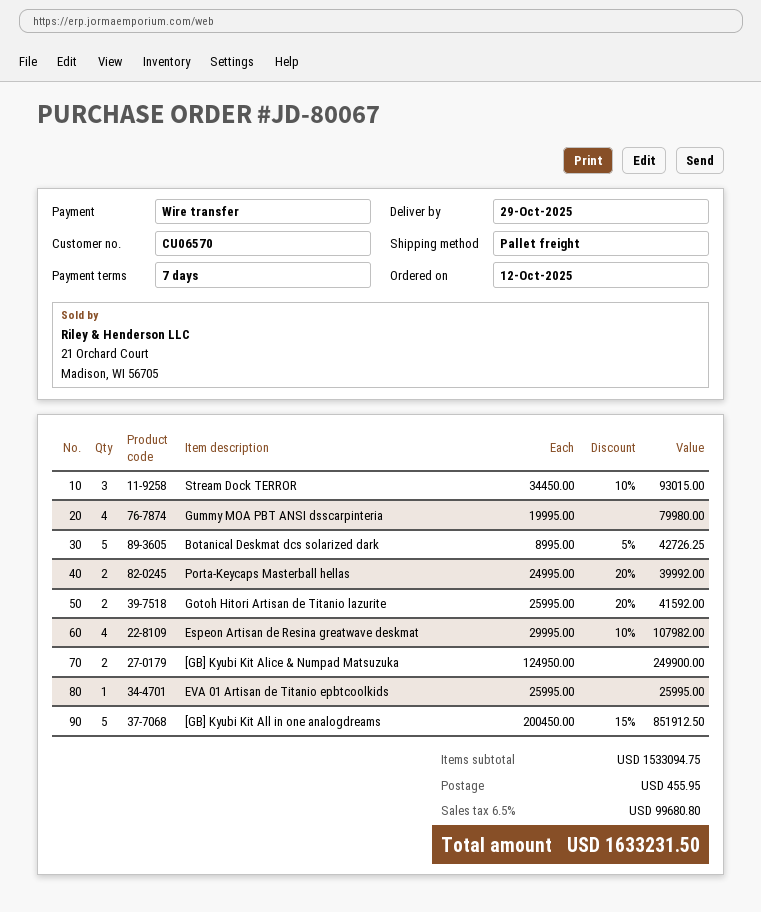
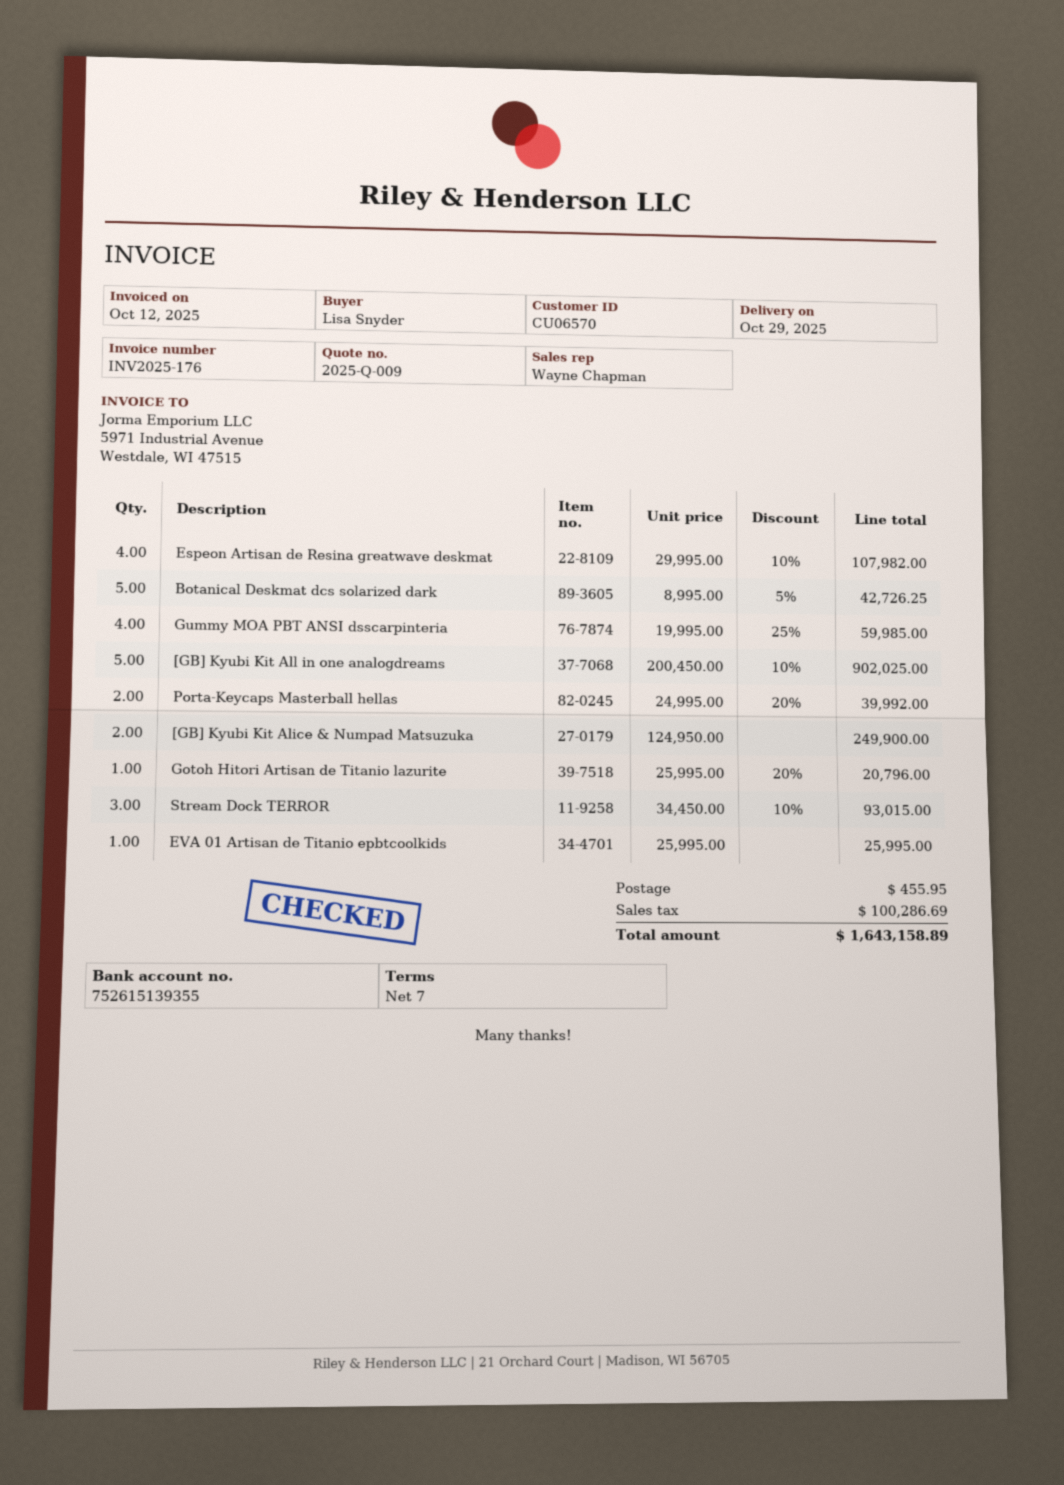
Gummy MOA PBT ANSI dsscarpinteria: 4 x 19995.00 = 79980.00 -> 4 x 19995.00 - 25% = 59985.00
Gotoh Hitori Artisan de Titanio lazurite: 2 x 25995.00 - 20% = 41592.00 -> 1 x 25995.00 - 20% = 20796.00
[GB] Kyubi Kit All in one analogdreams: 5 x 200450.00 - 15% = 851912.50 -> 5 x 200450.00 - 10% = 902025.00
tax: 99680.80 -> 100286.69
total: 1633231.50 -> 1643158.89

